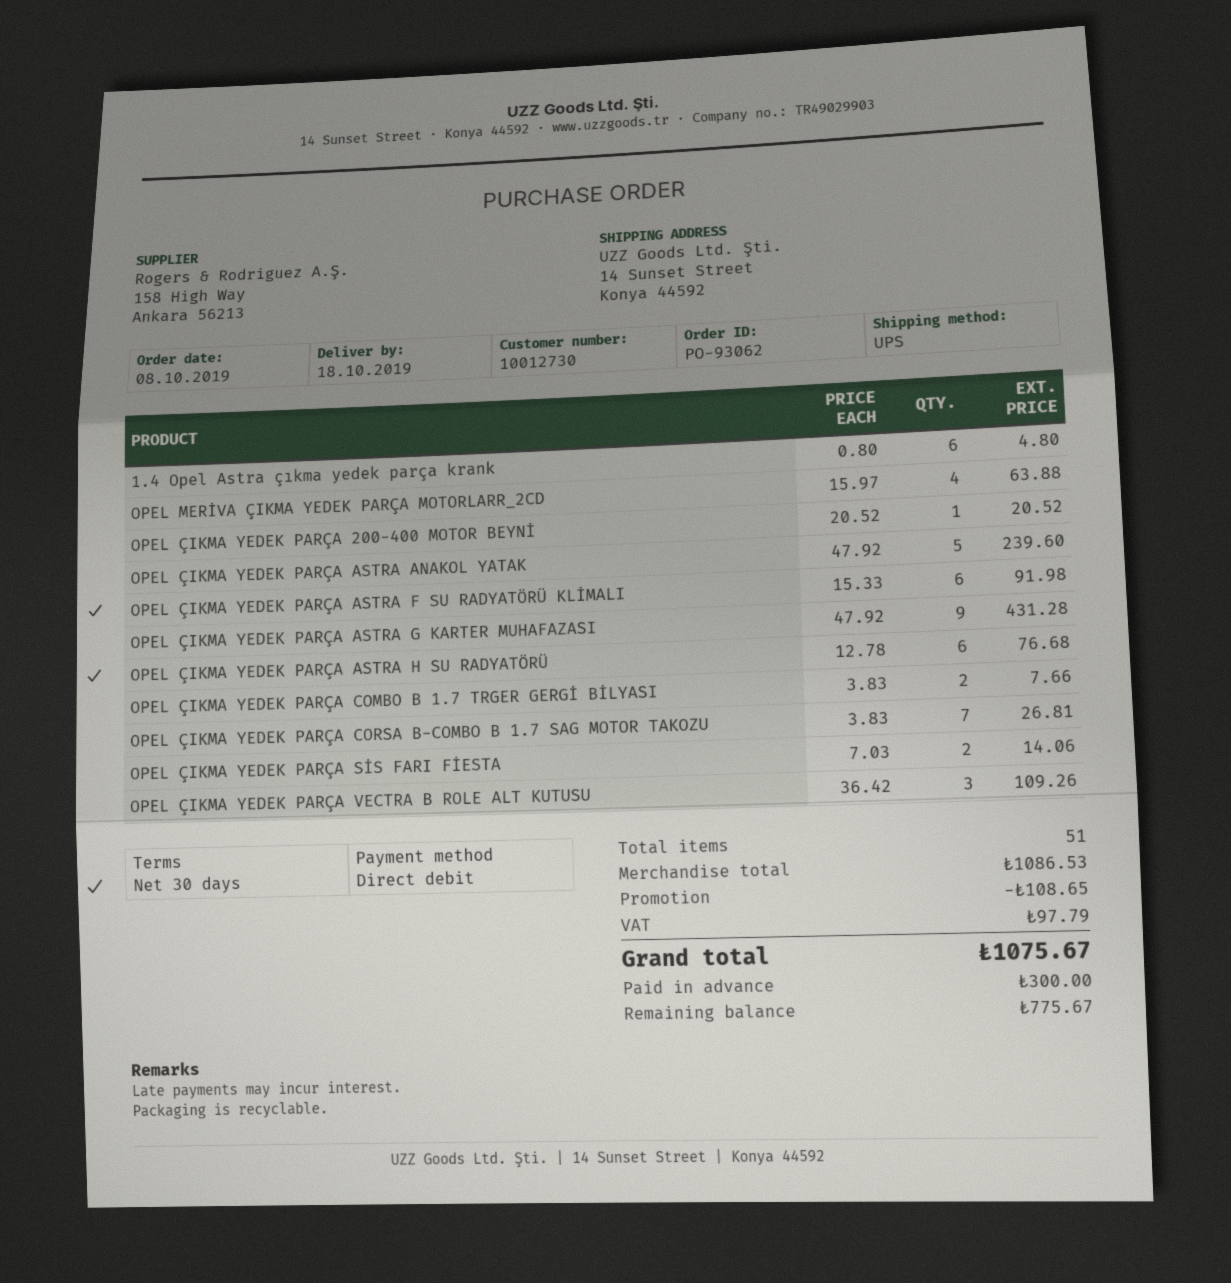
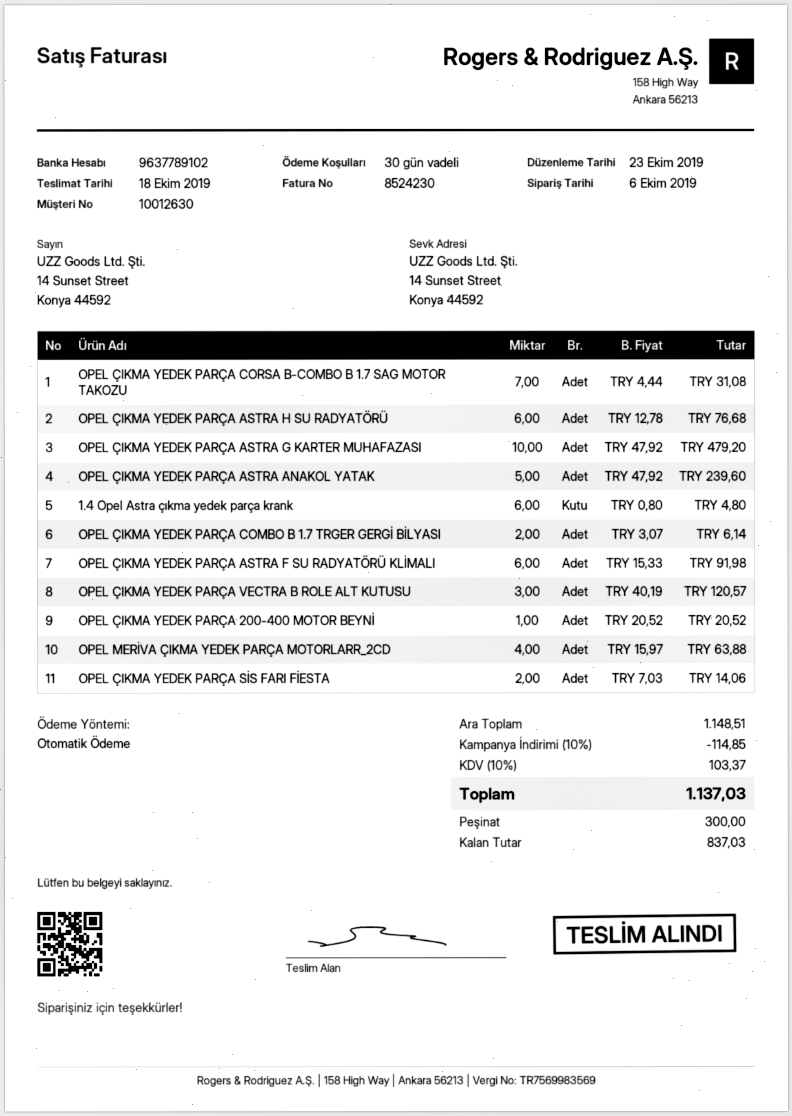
order date: 2019-10-08 -> 2019-10-06
customer number: 10012730 -> 10012630
OPEL ÇIKMA YEDEK PARÇA ASTRA G KARTER MUHAFAZASI: 9 x 47.92 = 431.28 -> 10 x 47.92 = 479.20
OPEL ÇIKMA YEDEK PARÇA COMBO B 1.7 TRGER GERGİ BİLYASI: 2 x 3.83 = 7.66 -> 2 x 3.07 = 6.14
OPEL ÇIKMA YEDEK PARÇA CORSA B-COMBO B 1.7 SAG MOTOR TAKOZU: 7 x 3.83 = 26.81 -> 7 x 4.44 = 31.08
OPEL ÇIKMA YEDEK PARÇA VECTRA B ROLE ALT KUTUSU: 3 x 36.42 = 109.26 -> 3 x 40.19 = 120.57
subtotal: 1086.53 -> 1148.51
discount: 108.65 -> 114.85
tax: 97.79 -> 103.37
total: 1075.67 -> 1137.03
balance: 775.67 -> 837.03

